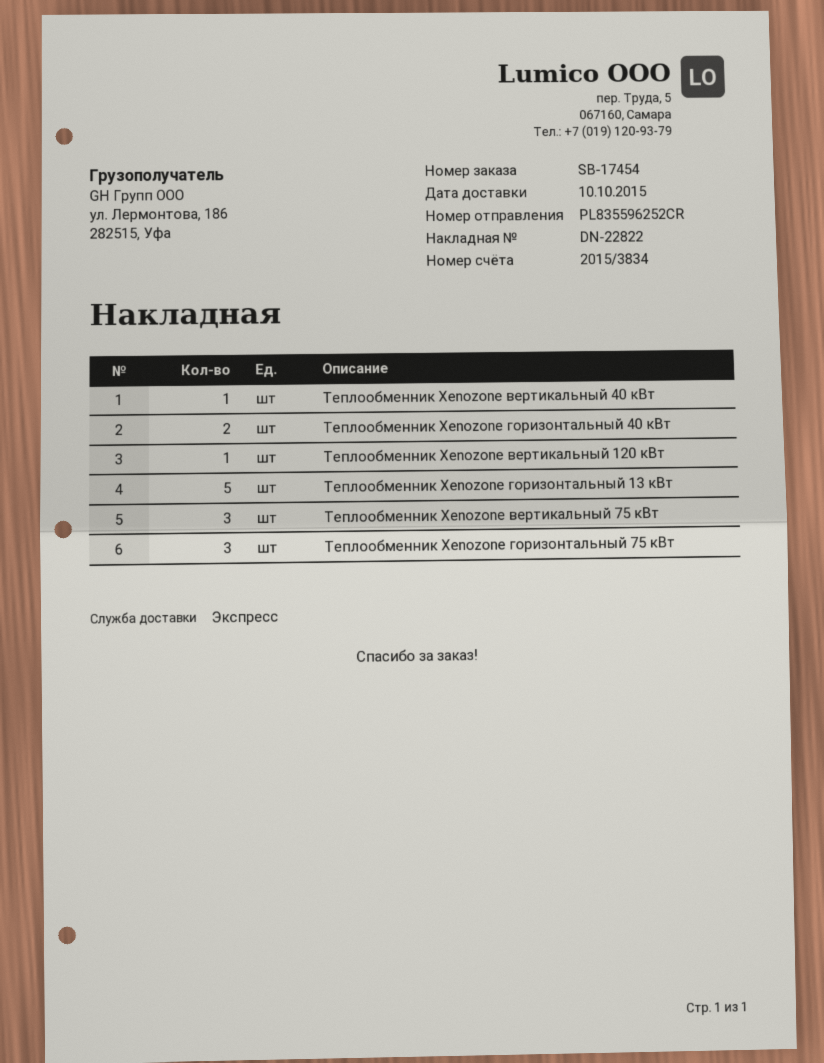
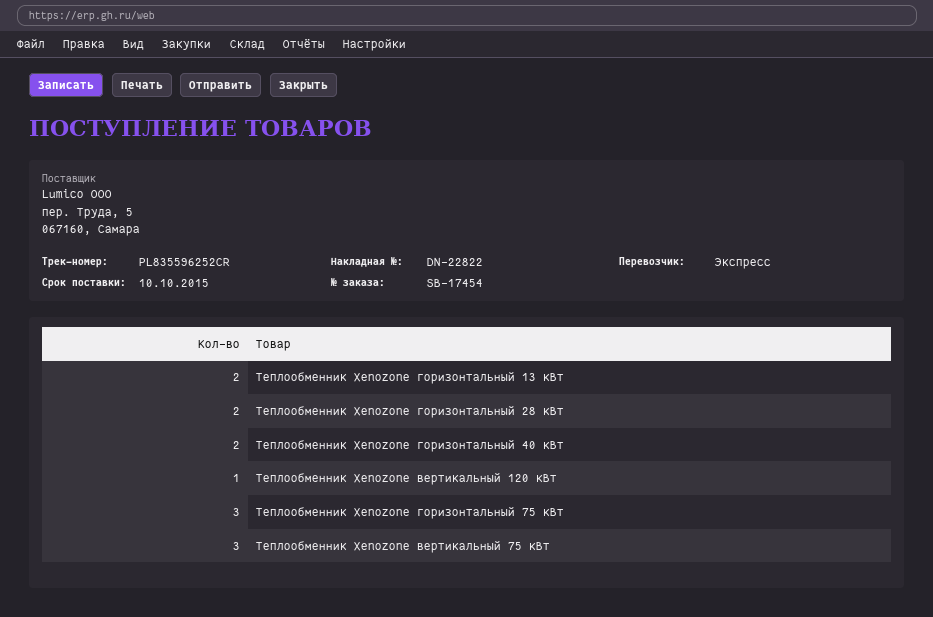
Теплообменник Xenozone вертикальный 40 кВт: 1 -> none
Теплообменник Xenozone горизонтальный 13 кВт: 5 -> 2
Теплообменник Xenozone горизонтальный 28 кВт: none -> 2

